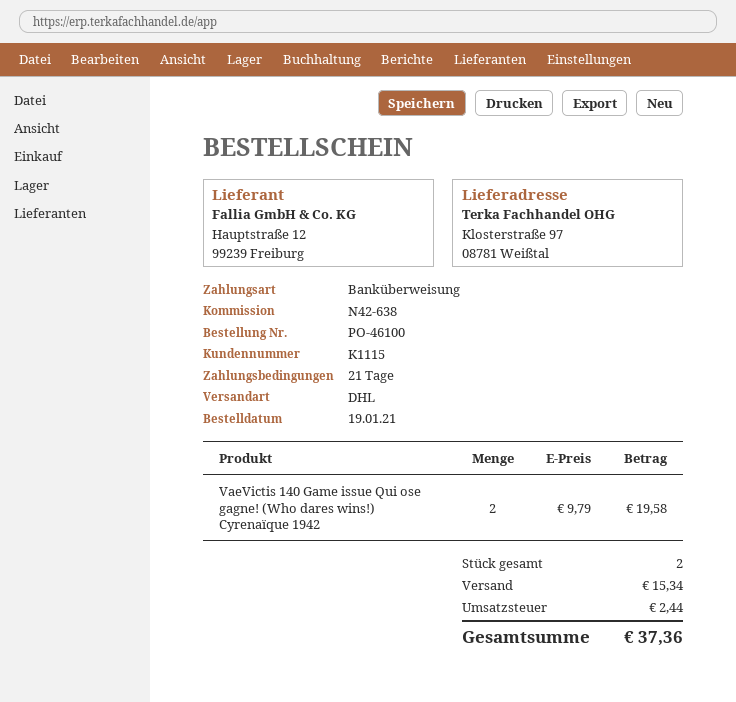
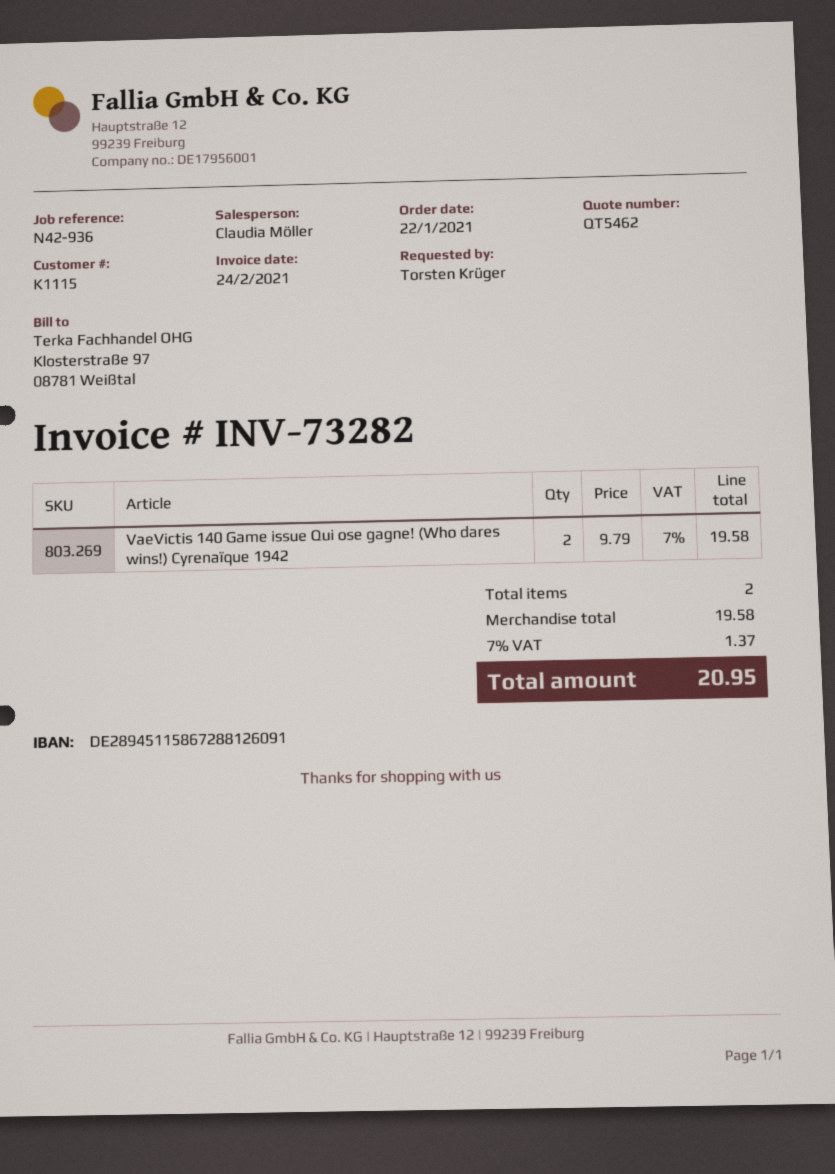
order date: 2021-01-19 -> 2021-01-22
reference: N42-638 -> N42-936
shipping: 15.34 -> none
tax: 2.44 -> 1.37
total: 37.36 -> 20.95

